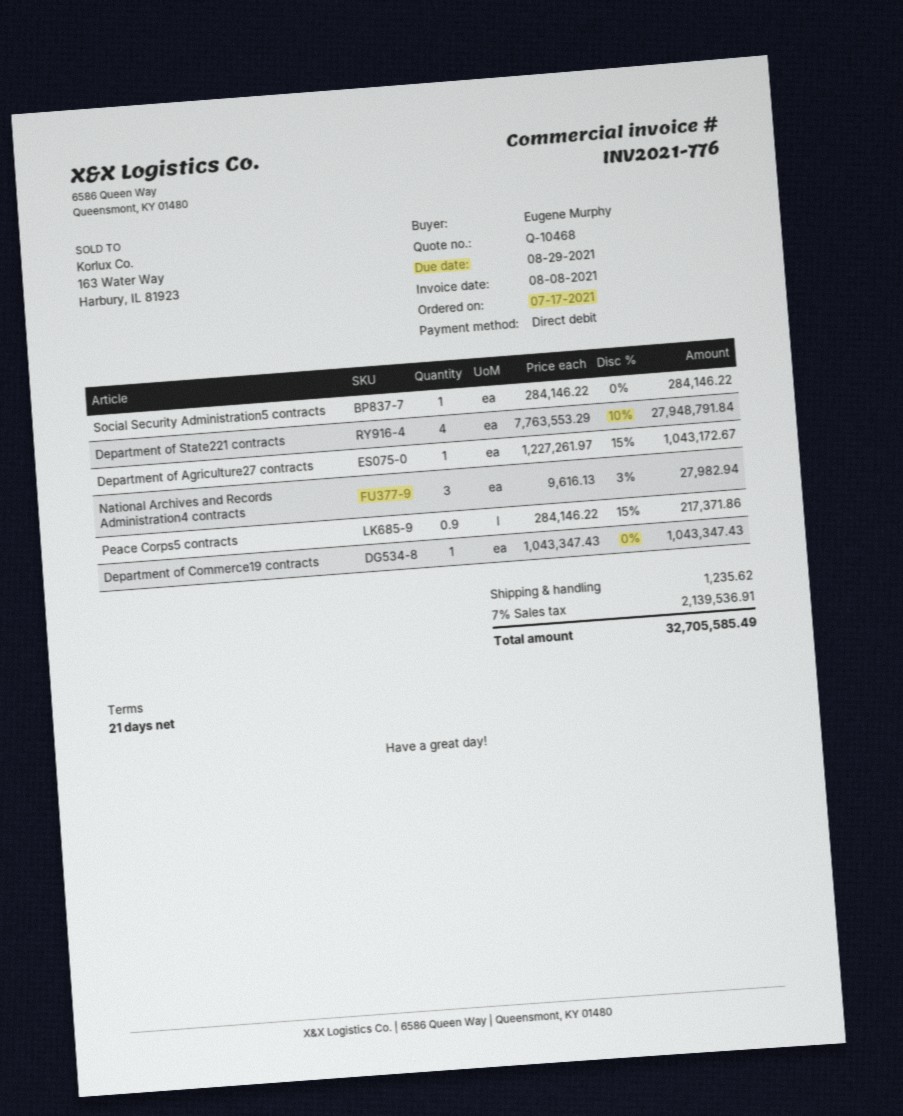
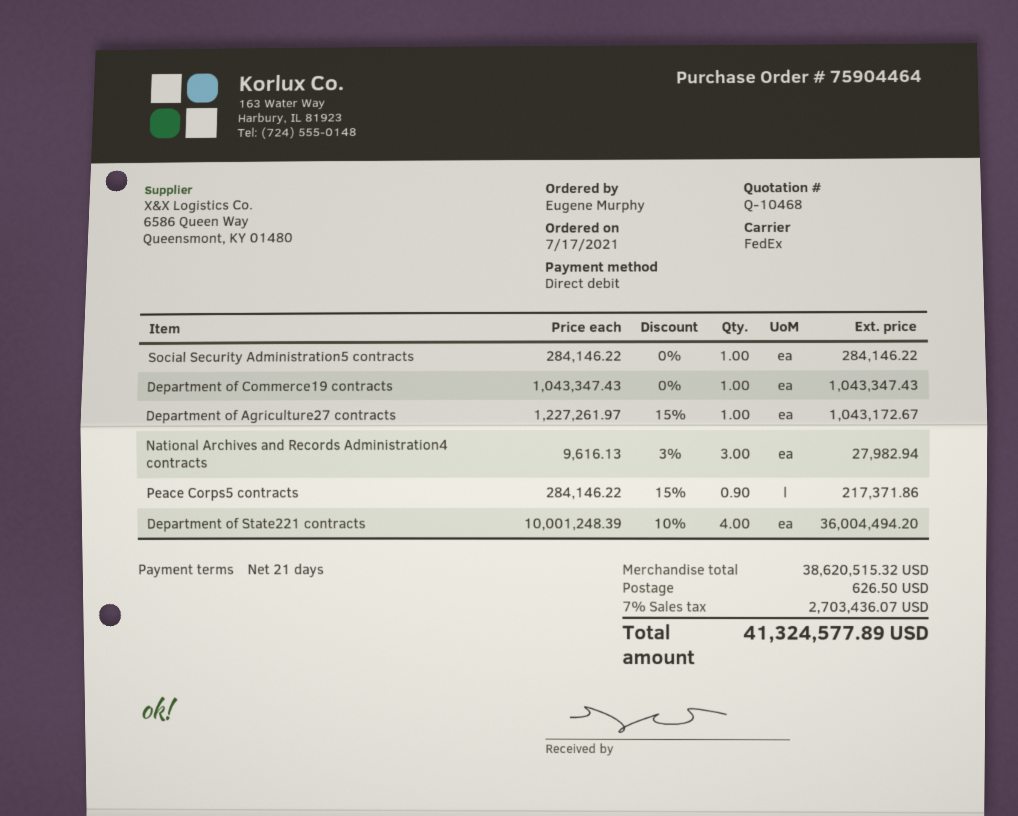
Department of State221 contracts: 4 x 7763553.29 - 10% = 27948791.84 -> 4 x 10001248.39 - 10% = 36004494.20
shipping: 1235.62 -> 626.50
tax: 7% = 2139536.91 -> 7% = 2703436.07
total: 32705585.49 -> 41324577.89

